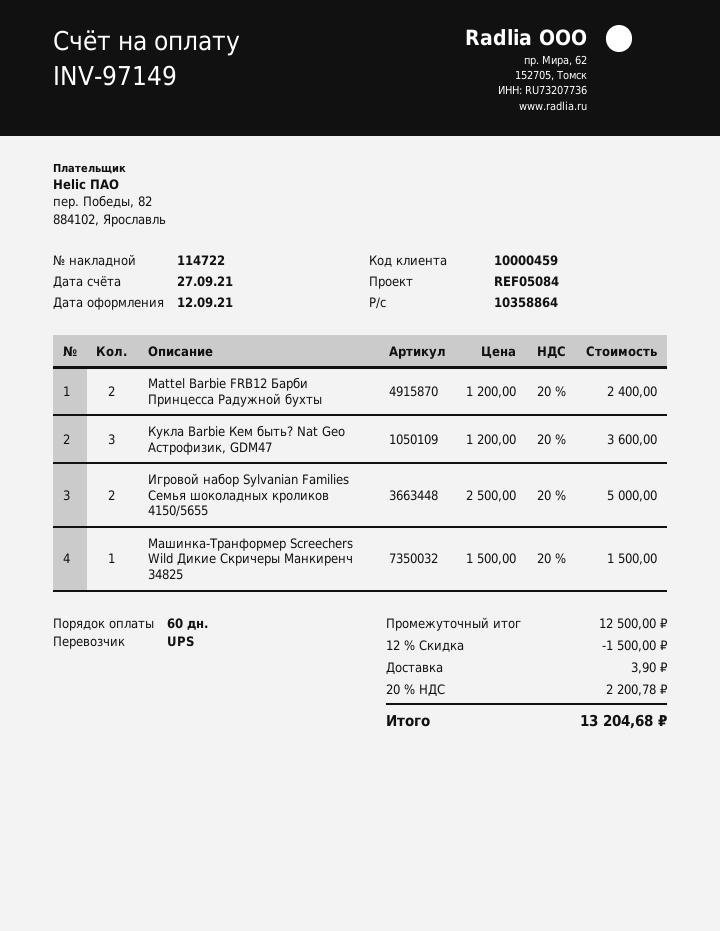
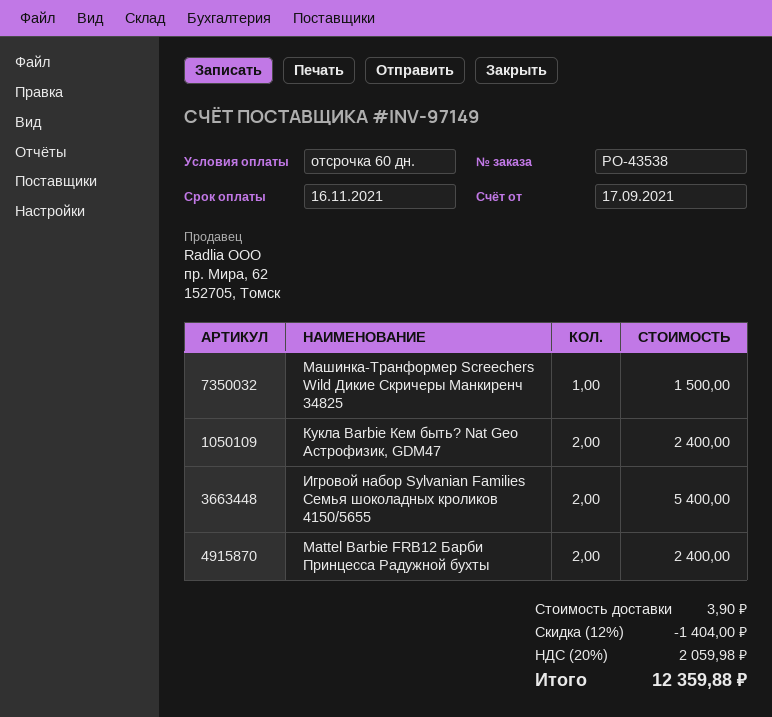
invoice date: 2021-09-27 -> 2021-09-17
Кукла Barbie Кем быть? Nat Geo Астрофизик, GDM47: 3 for 3600.00 -> 2 for 2400.00
Игровой набор Sylvanian Families Семья шоколадных кроликов 4150/5655: 2 for 5000.00 -> 2 for 5400.00
discount: 12% = 1500.00 -> 12% = 1404.00
tax: 20% = 2200.78 -> 20% = 2059.98
total: 13204.68 -> 12359.88

